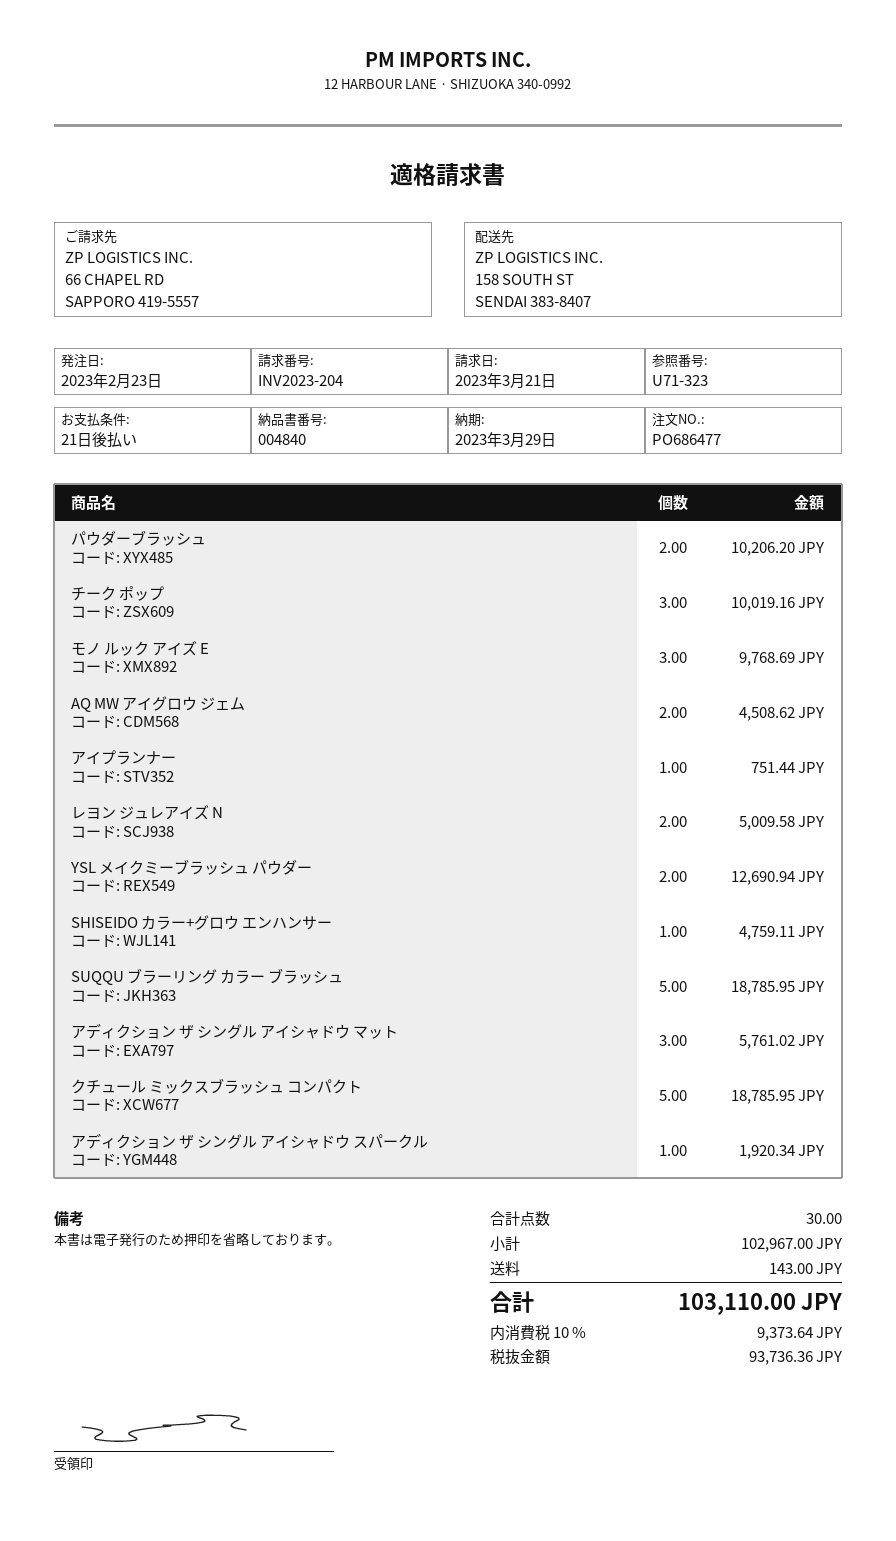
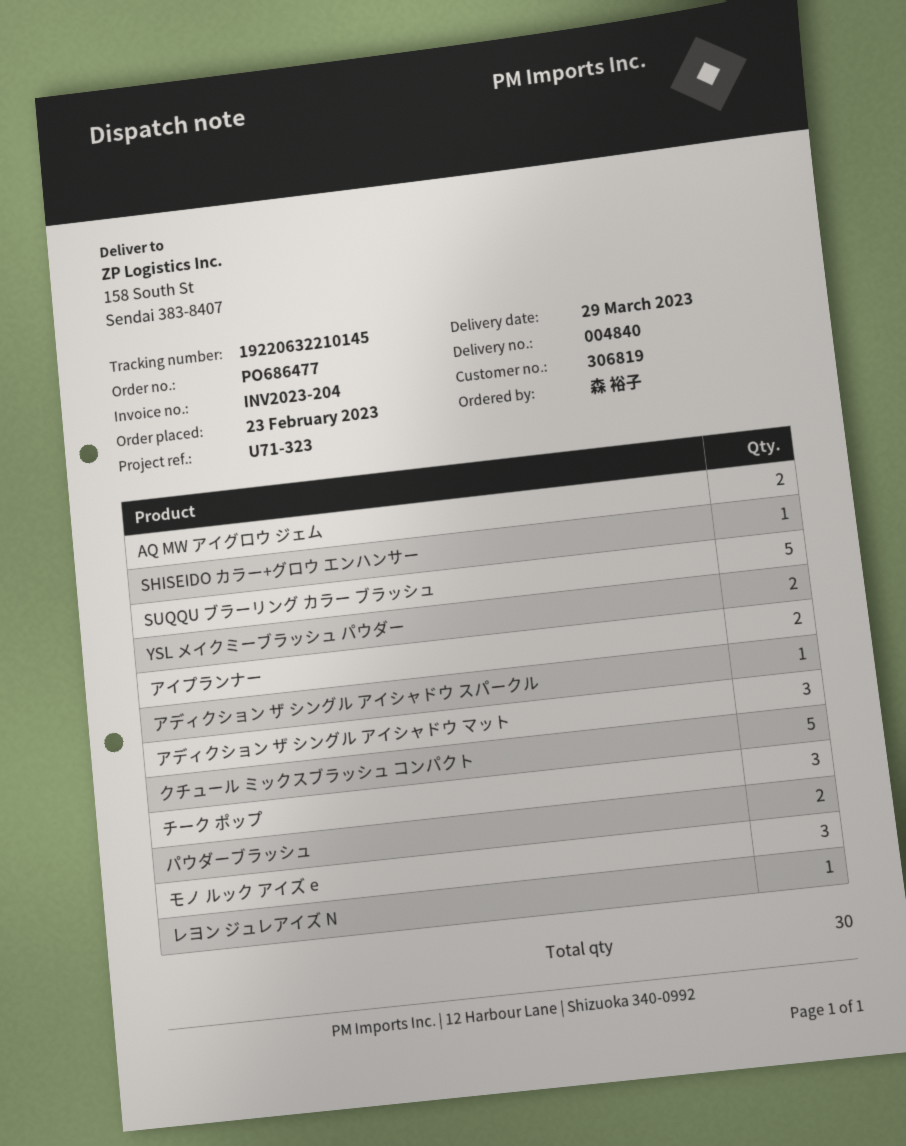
アイプランナー: 1 -> 2
レヨン ジュレアイズ N: 2 -> 1

